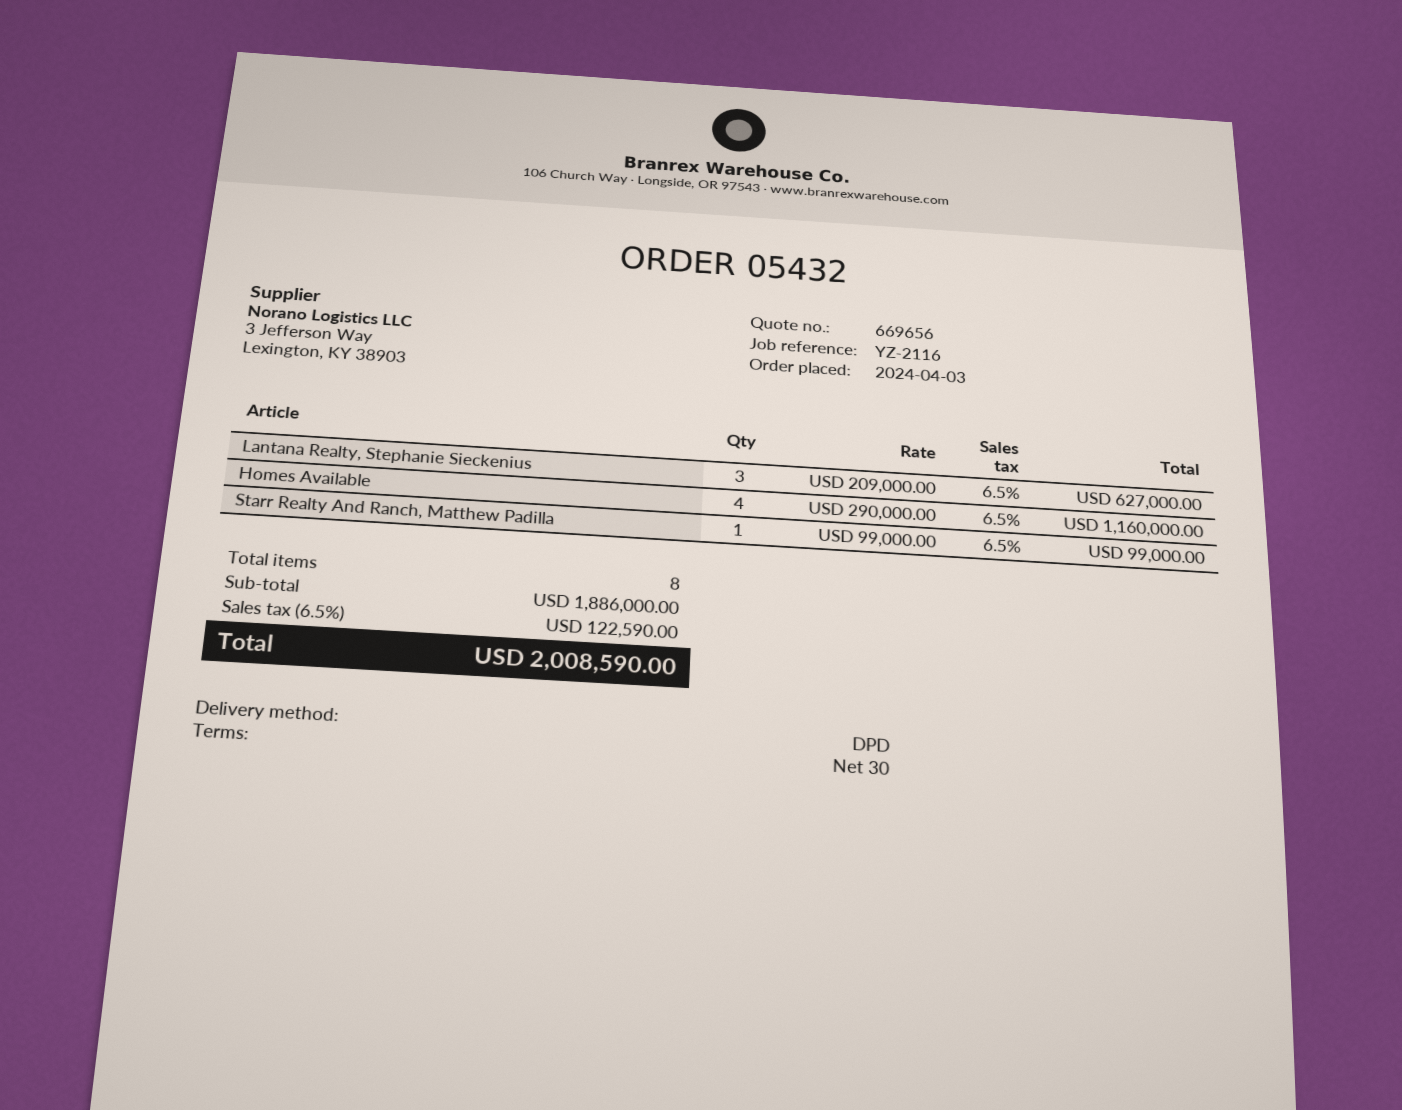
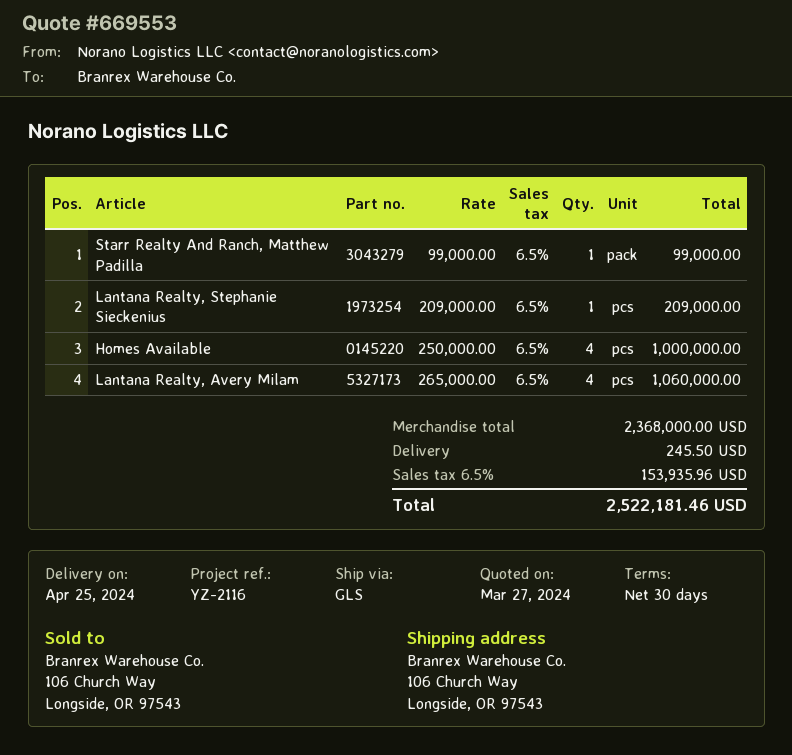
quote number: 669656 -> 669553
shipping method: DPD -> GLS
Lantana Realty, Stephanie Sieckenius: 3 x 209000.00 = 627000.00 -> 1 x 209000.00 = 209000.00
Homes Available: 4 x 290000.00 = 1160000.00 -> 4 x 250000.00 = 1000000.00
Lantana Realty, Avery Milam: none -> 4 x 265000.00 = 1060000.00
subtotal: 1886000.00 -> 2368000.00
shipping: none -> 245.50
tax: 6.5% = 122590.00 -> 6.5% = 153935.96
total: 2008590.00 -> 2522181.46

